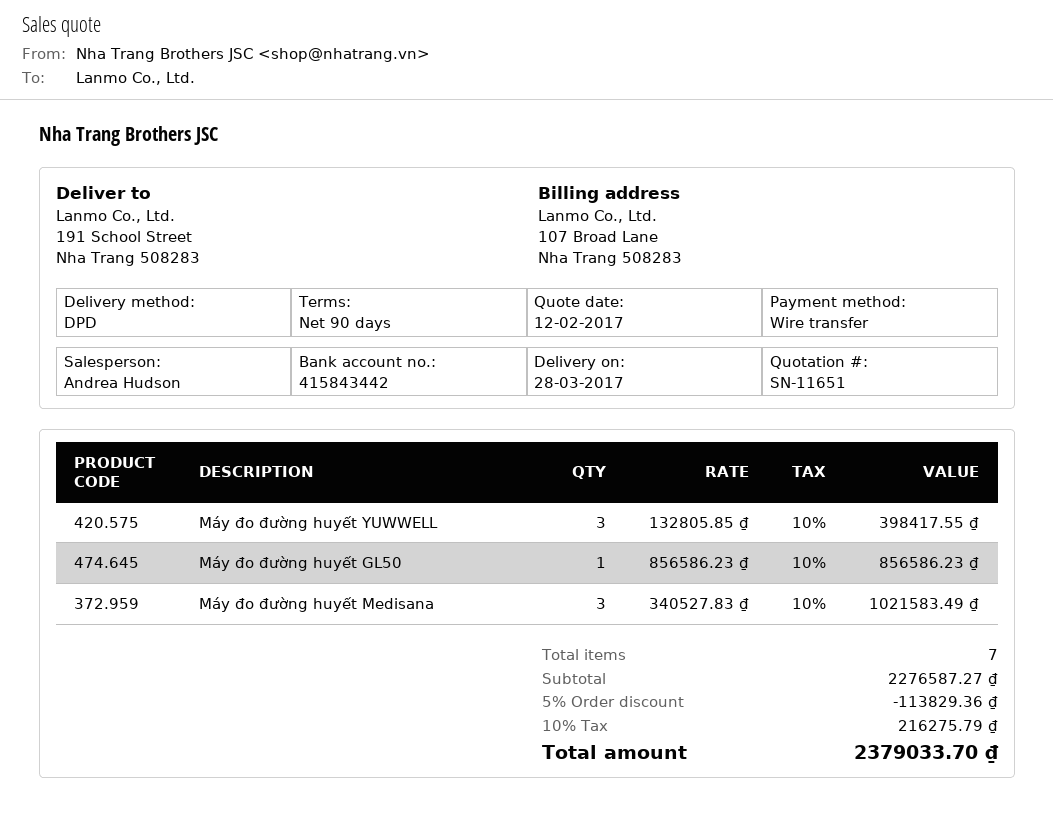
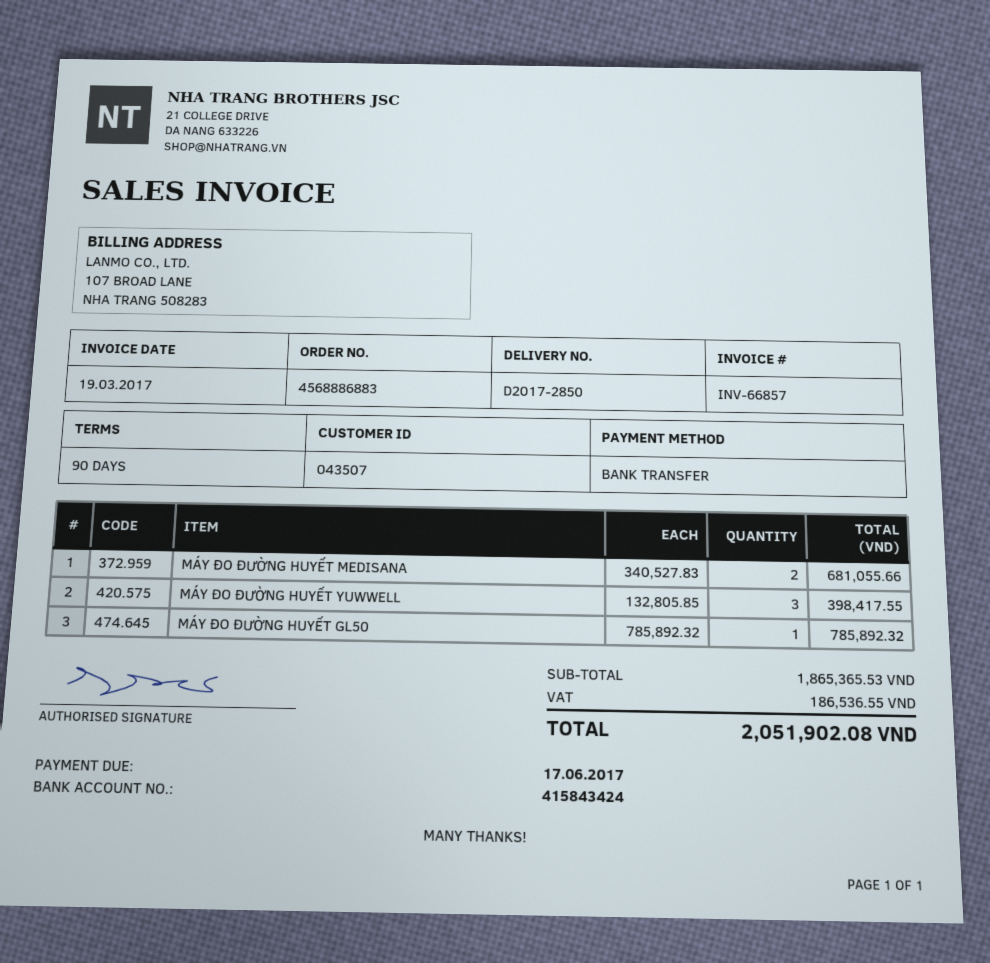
bank account: 415843442 -> 415843424
Máy đo đường huyết GL50: 1 x 856586.23 = 856586.23 -> 1 x 785892.32 = 785892.32
Máy đo đường huyết Medisana: 3 x 340527.83 = 1021583.49 -> 2 x 340527.83 = 681055.66
subtotal: 2276587.27 -> 1865365.53
discount: 5% = 113829.36 -> none
tax: 216275.79 -> 186536.55
total: 2379033.70 -> 2051902.08

